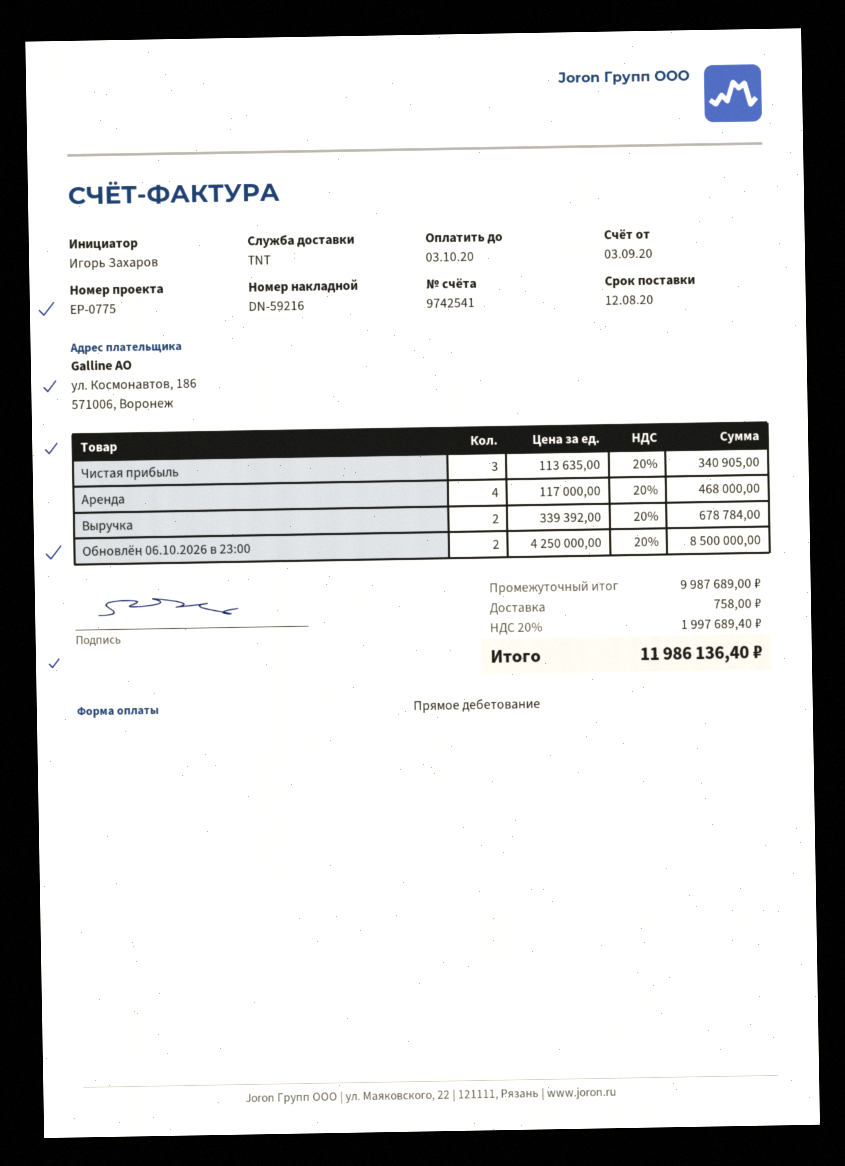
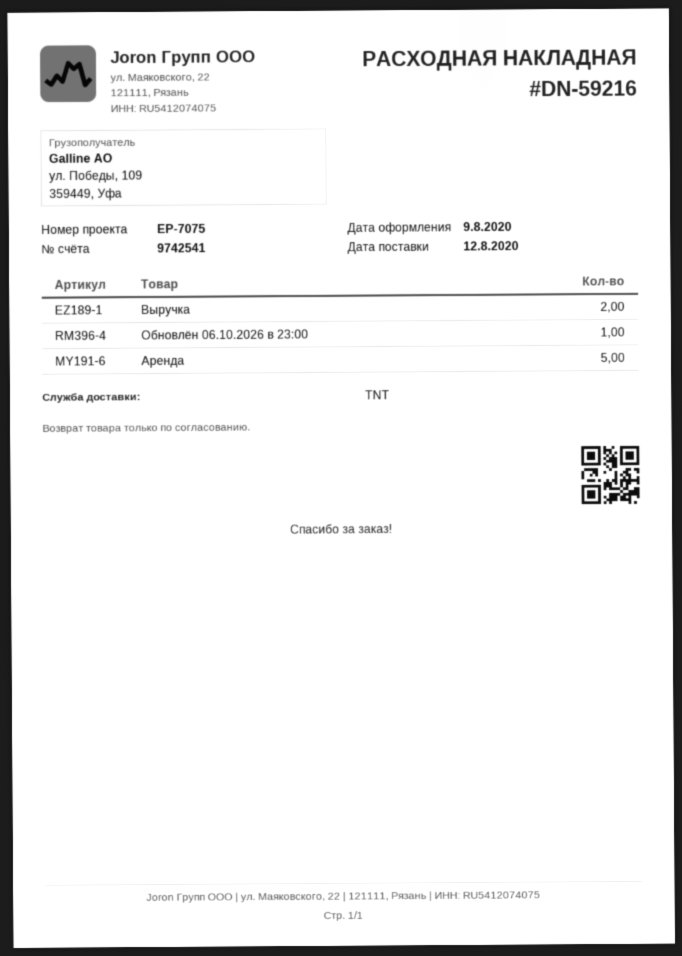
reference: EP-0775 -> EP-7075
Чистая прибыль: 3 -> none
Аренда: 4 -> 5
Обновлён 06.10.2026 в 23:00: 2 -> 1

